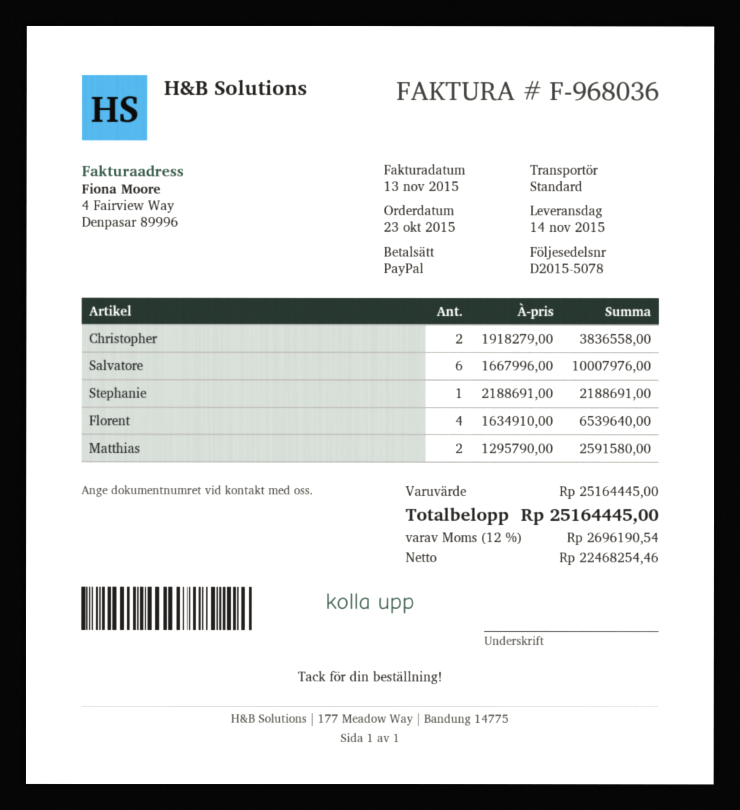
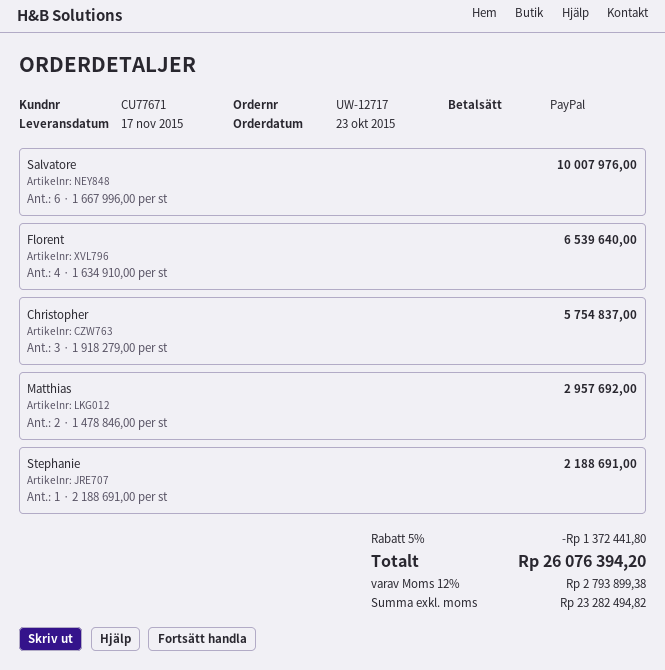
delivery date: 2015-11-14 -> 2015-11-17
Christopher: 2 x 1918279.00 = 3836558.00 -> 3 x 1918279.00 = 5754837.00
Matthias: 2 x 1295790.00 = 2591580.00 -> 2 x 1478846.00 = 2957692.00
discount: none -> 5% = 1372441.80
net: 22468254.46 -> 23282494.82
tax: 12% = 2696190.54 -> 12% = 2793899.38
total: 25164445.00 -> 26076394.20

